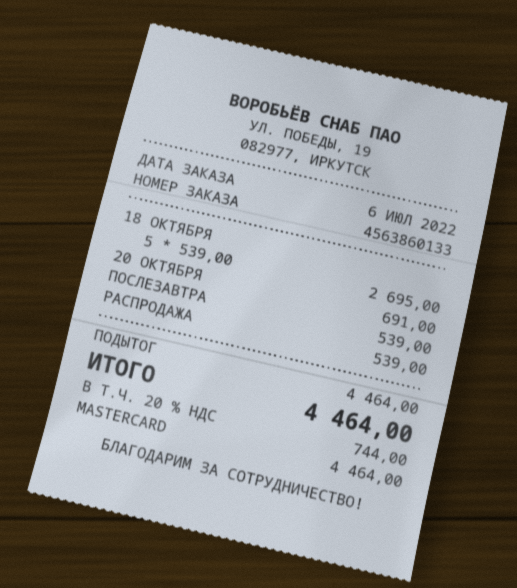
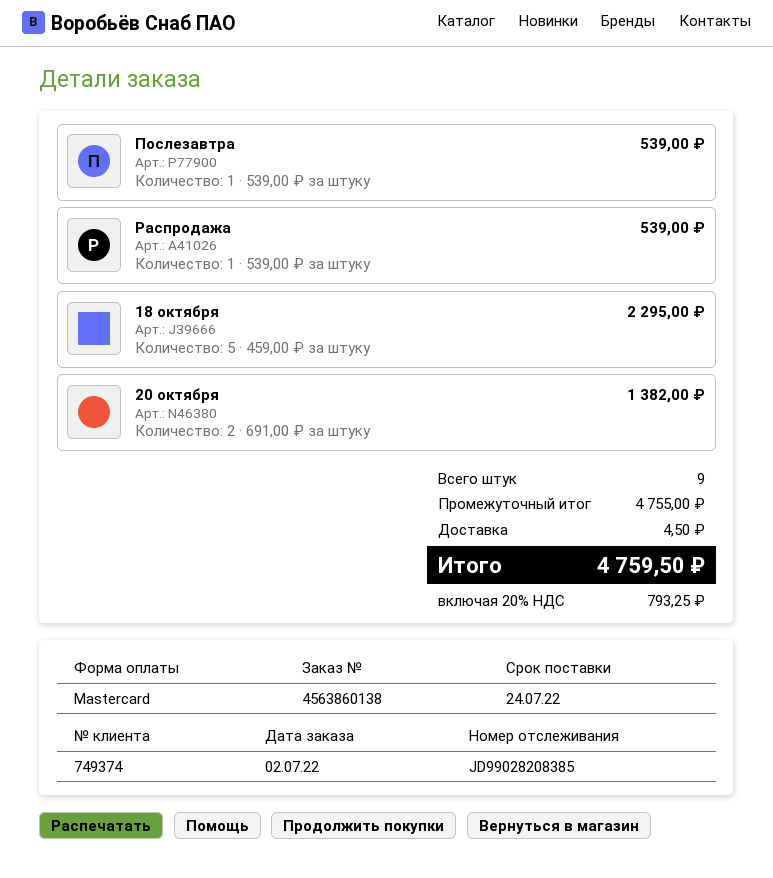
order number: 4563860133 -> 4563860138
order date: 2022-07-06 -> 2022-07-02
18 ОКТЯБРЯ: 5 x 539.00 = 2695.00 -> 5 x 459.00 = 2295.00
20 ОКТЯБРЯ: 1 x 691.00 = 691.00 -> 2 x 691.00 = 1382.00
subtotal: 4464.00 -> 4755.00
shipping: none -> 4.50
tax: 20% = 744.00 -> 20% = 793.25
total: 4464.00 -> 4759.50

